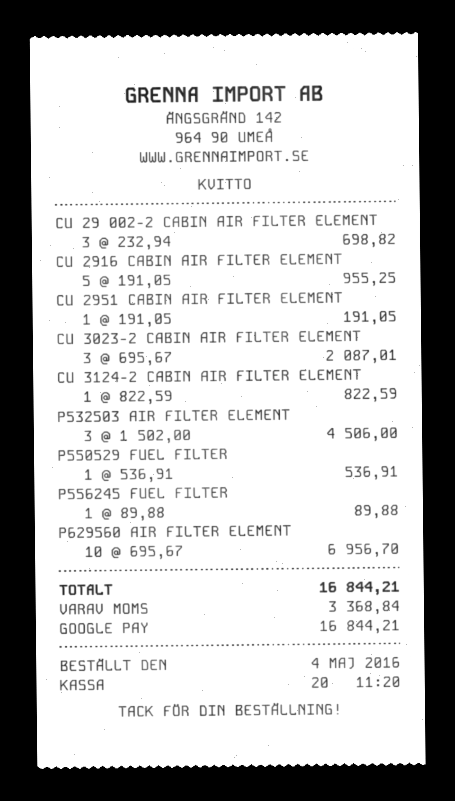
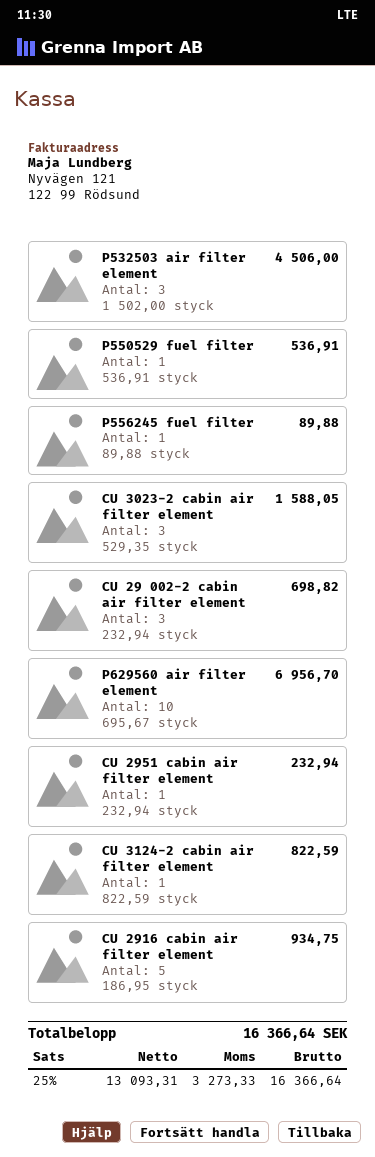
CU 2916 CABIN AIR FILTER ELEMENT: 5 x 191.05 = 955.25 -> 5 x 186.95 = 934.75
CU 2951 CABIN AIR FILTER ELEMENT: 1 x 191.05 = 191.05 -> 1 x 232.94 = 232.94
CU 3023-2 CABIN AIR FILTER ELEMENT: 3 x 695.67 = 2087.01 -> 3 x 529.35 = 1588.05
tax: 3368.84 -> 3273.33
total: 16844.21 -> 16366.64

